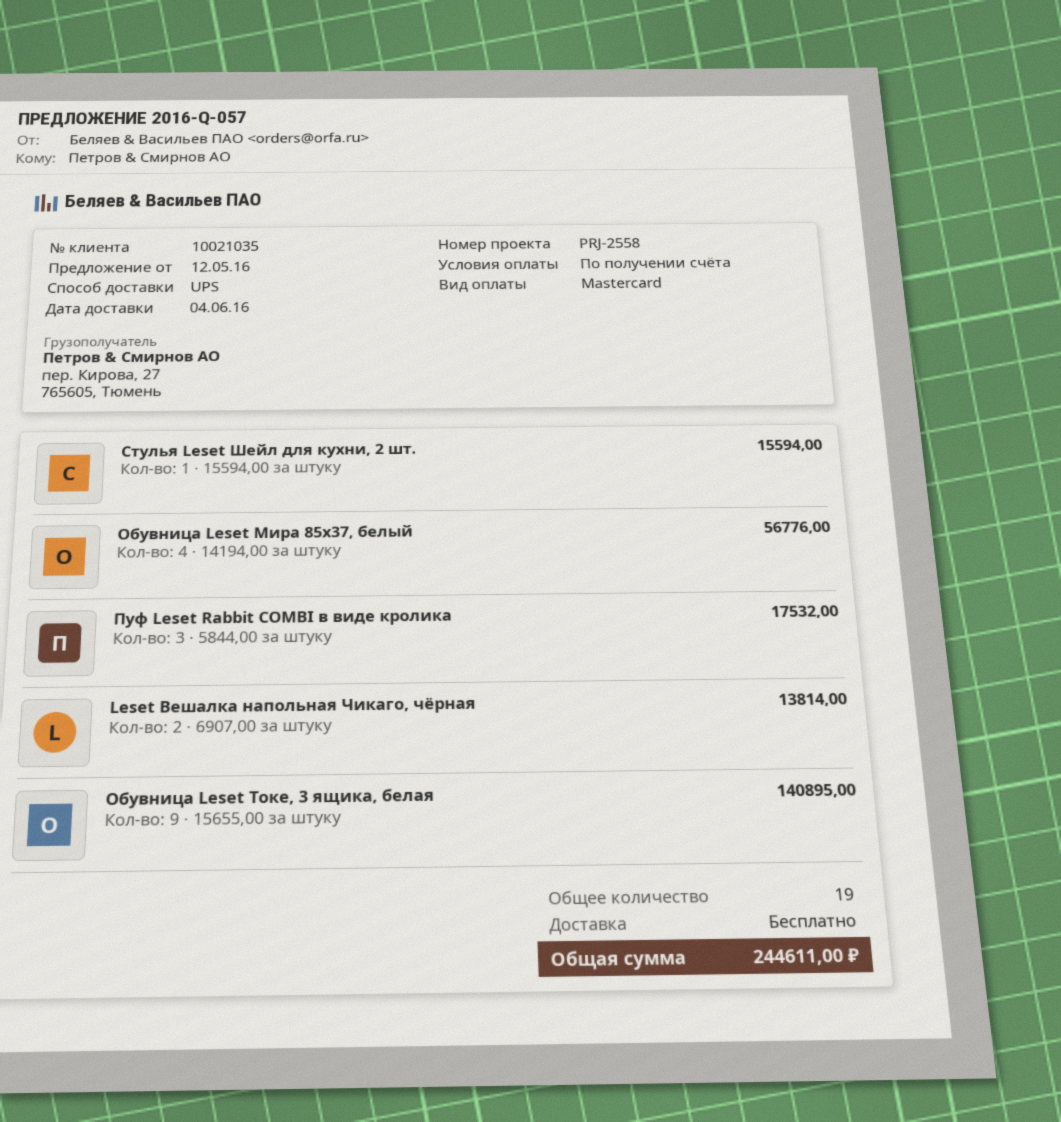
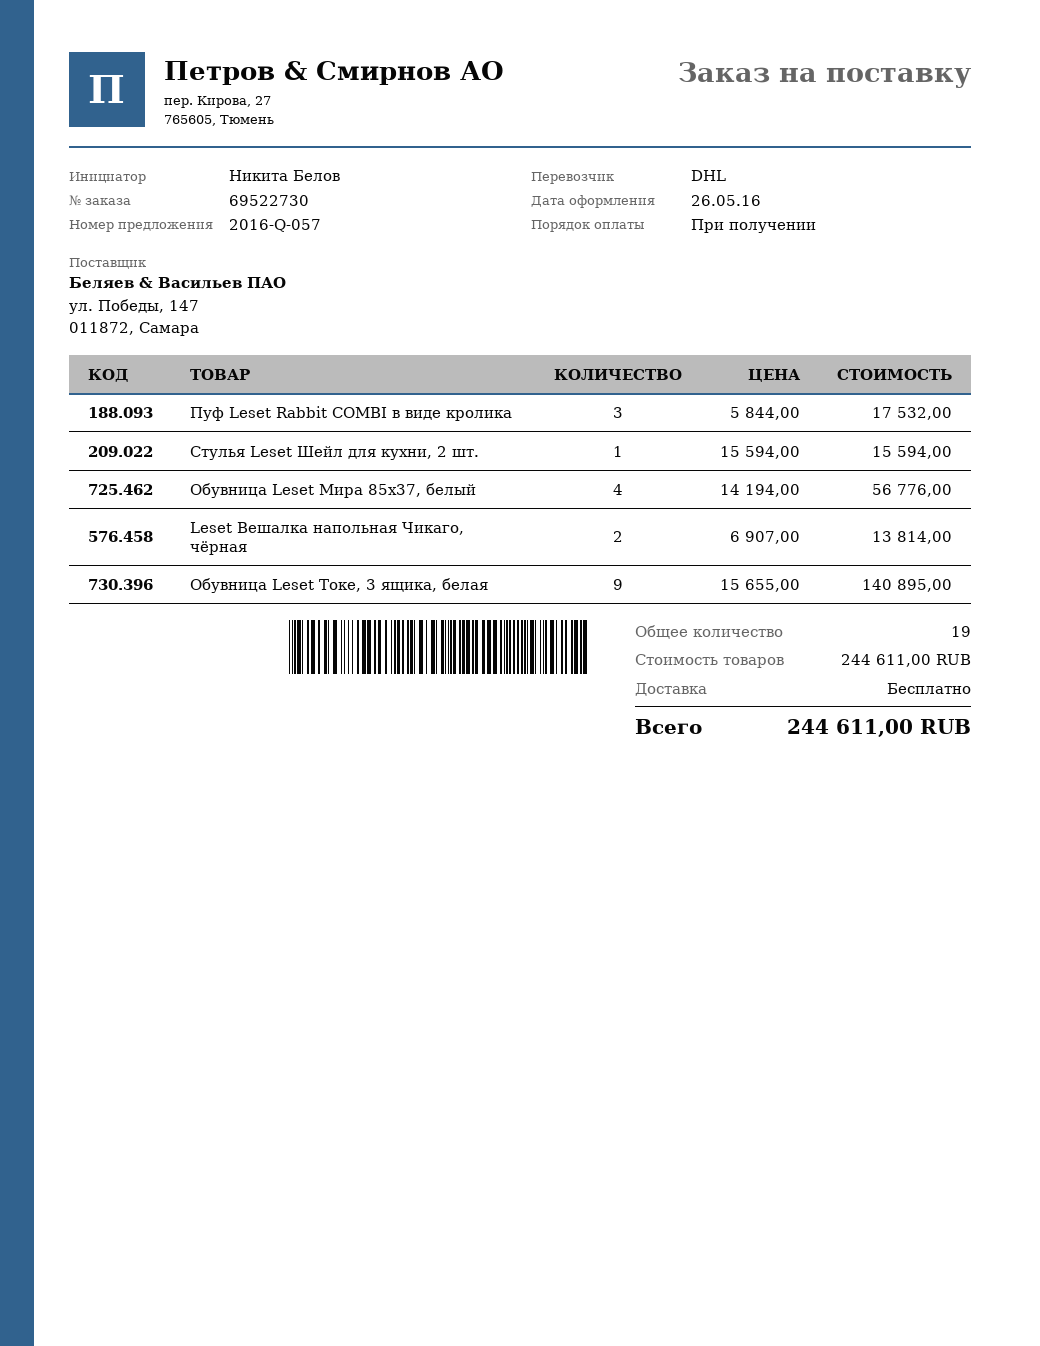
shipping method: UPS -> DHL

